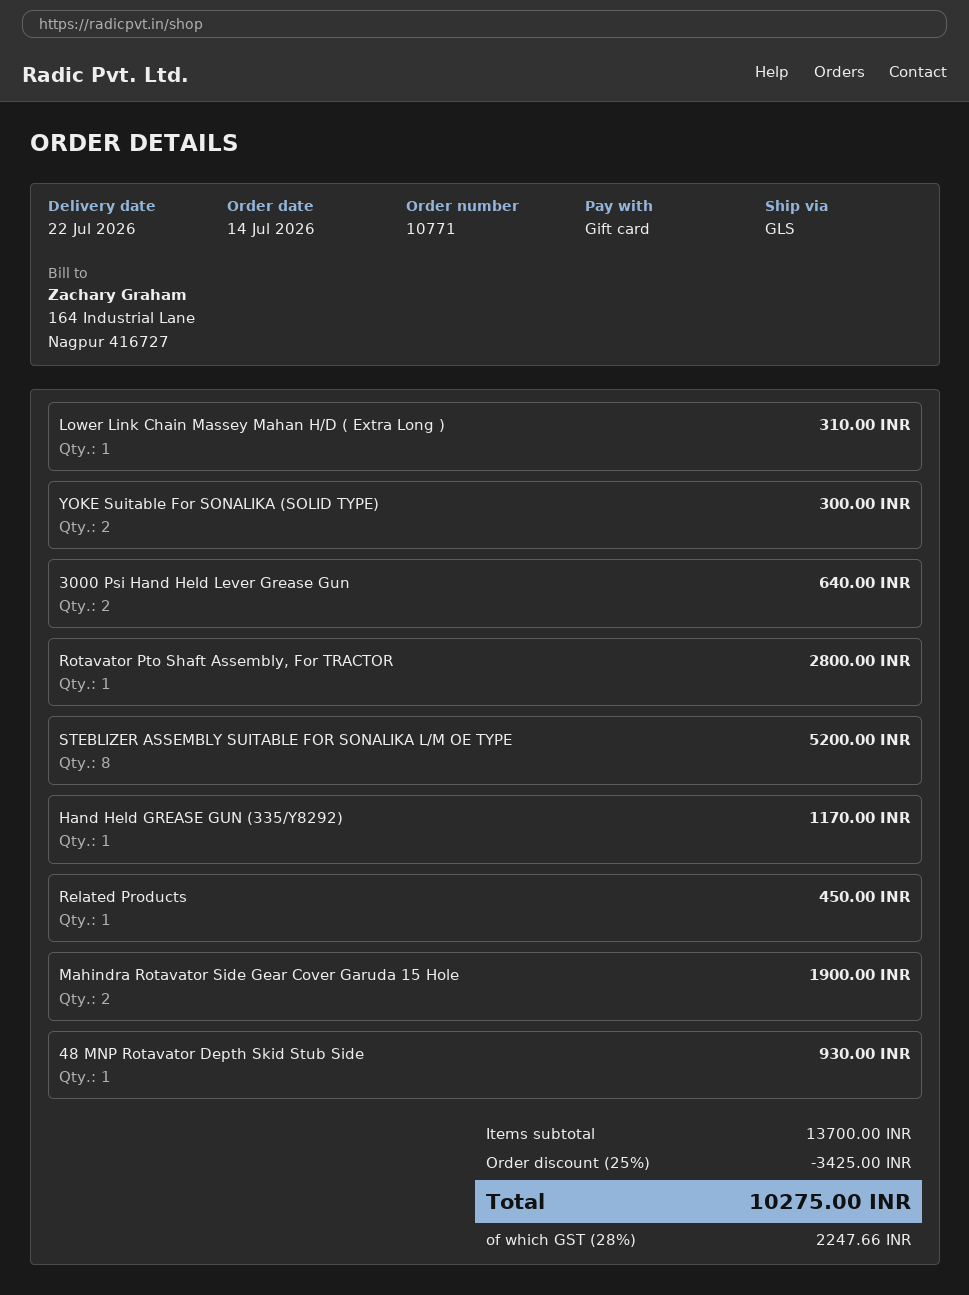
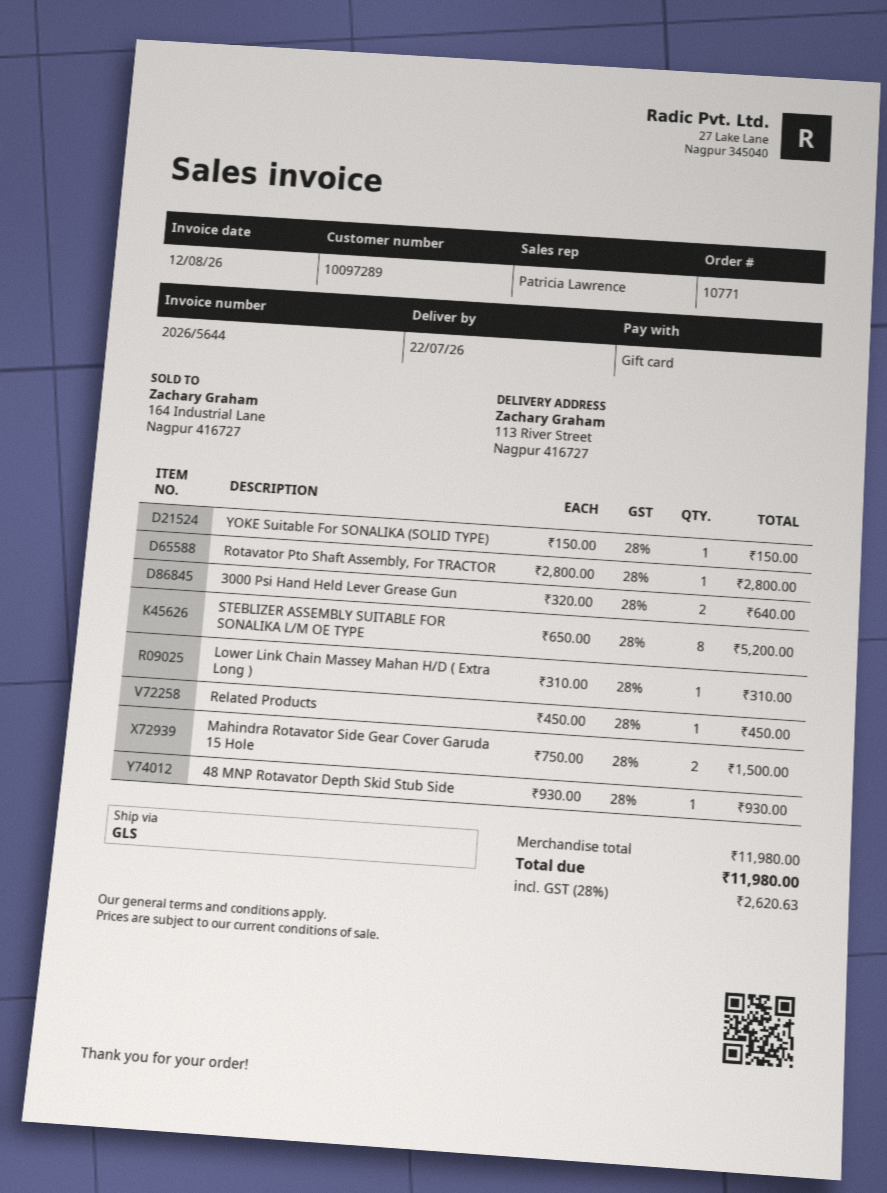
YOKE Suitable For SONALIKA (SOLID TYPE): 2 for 300.00 -> 1 for 150.00
Hand Held GREASE GUN (335/Y8292): 1 for 1170.00 -> none
Mahindra Rotavator Side Gear Cover Garuda 15 Hole: 2 for 1900.00 -> 2 for 1500.00
subtotal: 13700.00 -> 11980.00
discount: 25% = 3425.00 -> none
tax: 28% = 2247.66 -> 28% = 2620.63
total: 10275.00 -> 11980.00

